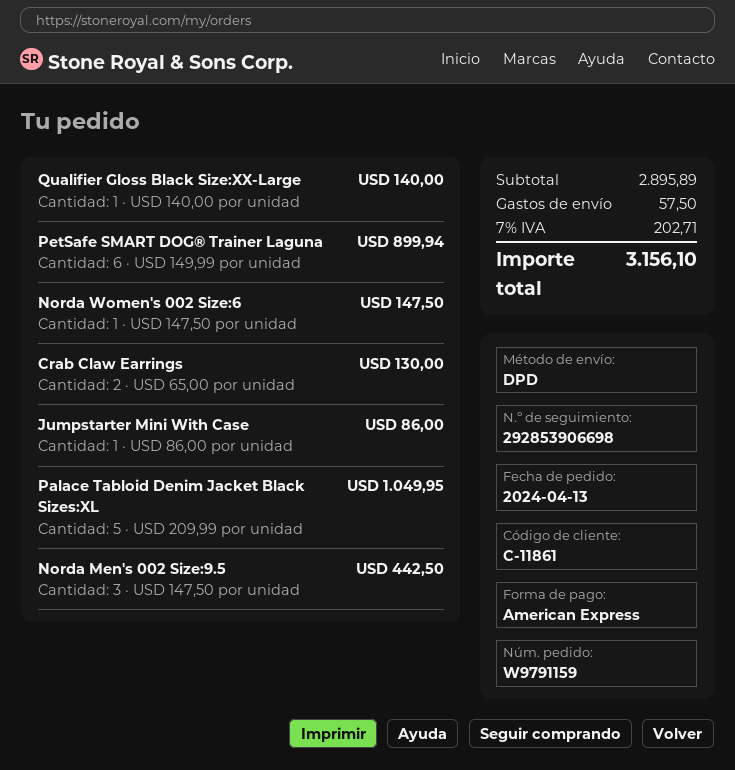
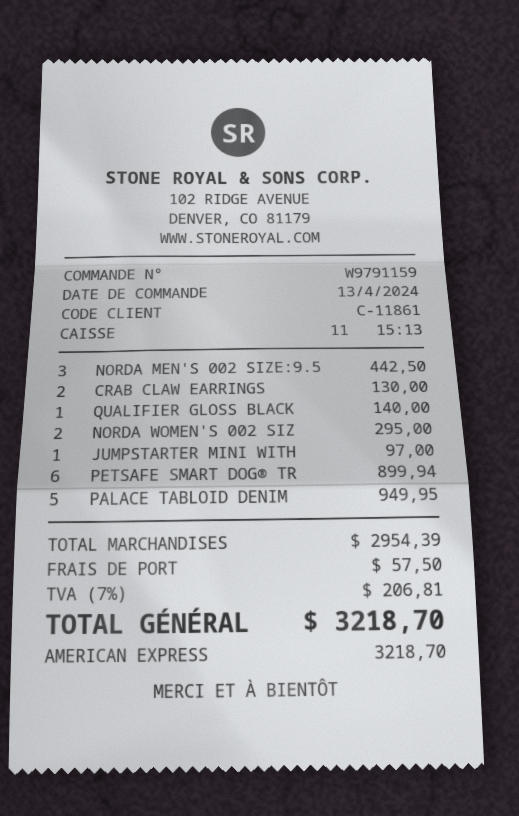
Norda Women's 002 Size:6: 1 for 147.50 -> 2 for 295.00
Jumpstarter Mini With Case: 1 for 86.00 -> 1 for 97.00
Palace Tabloid Denim Jacket Black Sizes:XL: 5 for 1049.95 -> 5 for 949.95
subtotal: 2895.89 -> 2954.39
tax: 7% = 202.71 -> 7% = 206.81
total: 3156.10 -> 3218.70

